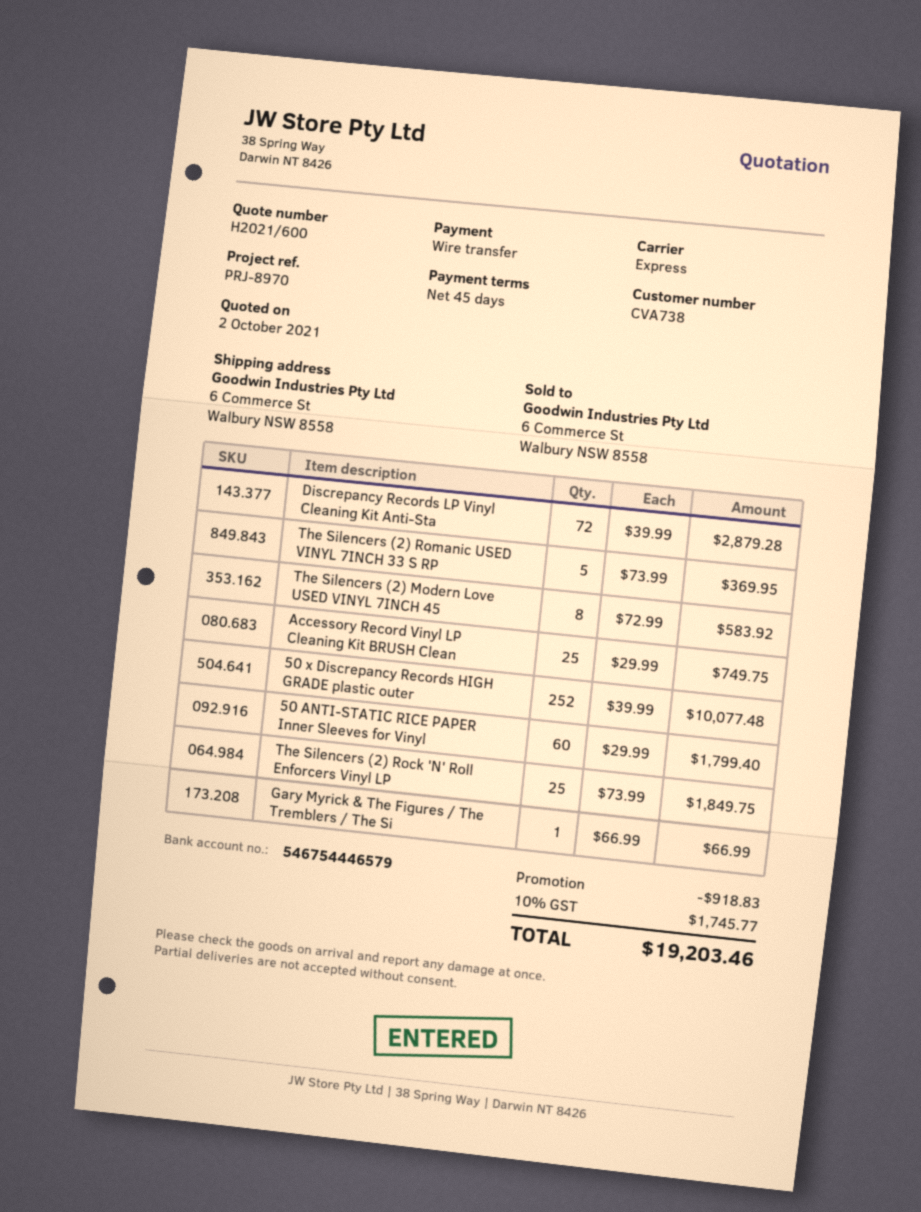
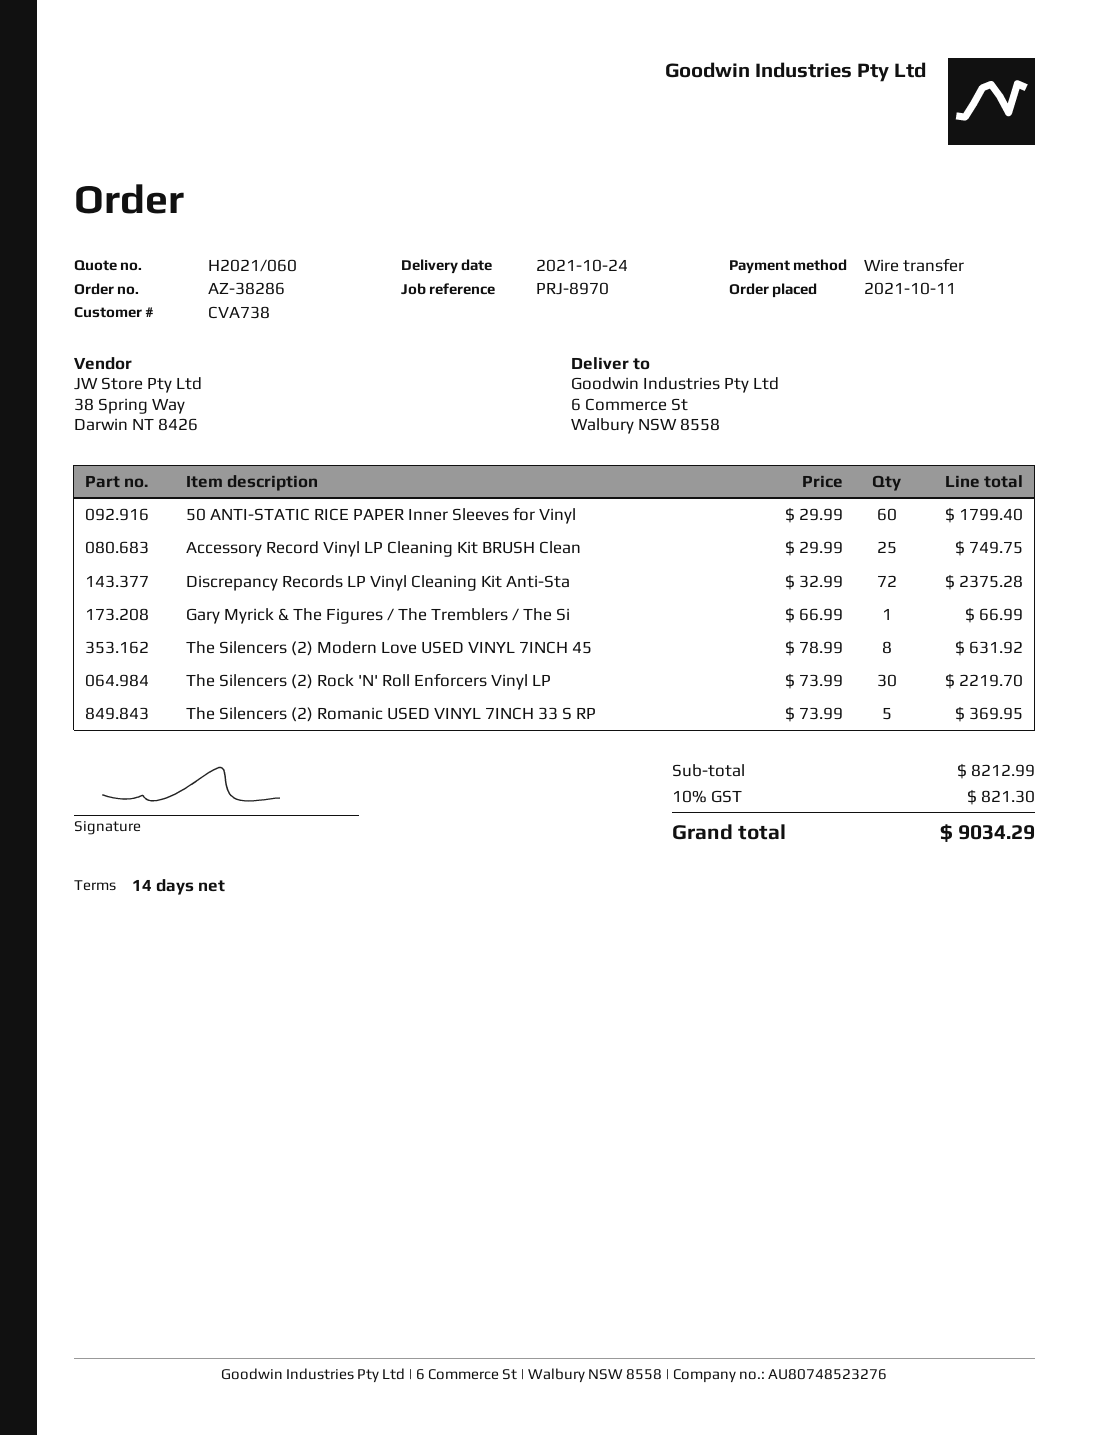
quote number: H2021/600 -> H2021/060
payment terms: 45 days -> 14 days
Discrepancy Records LP Vinyl Cleaning Kit Anti-Sta: 72 x 39.99 = 2879.28 -> 72 x 32.99 = 2375.28
The Silencers (2) Modern Love USED VINYL 7INCH 45: 8 x 72.99 = 583.92 -> 8 x 78.99 = 631.92
50 x Discrepancy Records HIGH GRADE plastic outer: 252 x 39.99 = 10077.48 -> none
The Silencers (2) Rock 'N' Roll Enforcers Vinyl LP: 25 x 73.99 = 1849.75 -> 30 x 73.99 = 2219.70
discount: 918.83 -> none
tax: 10% = 1745.77 -> 10% = 821.30
total: 19203.46 -> 9034.29

